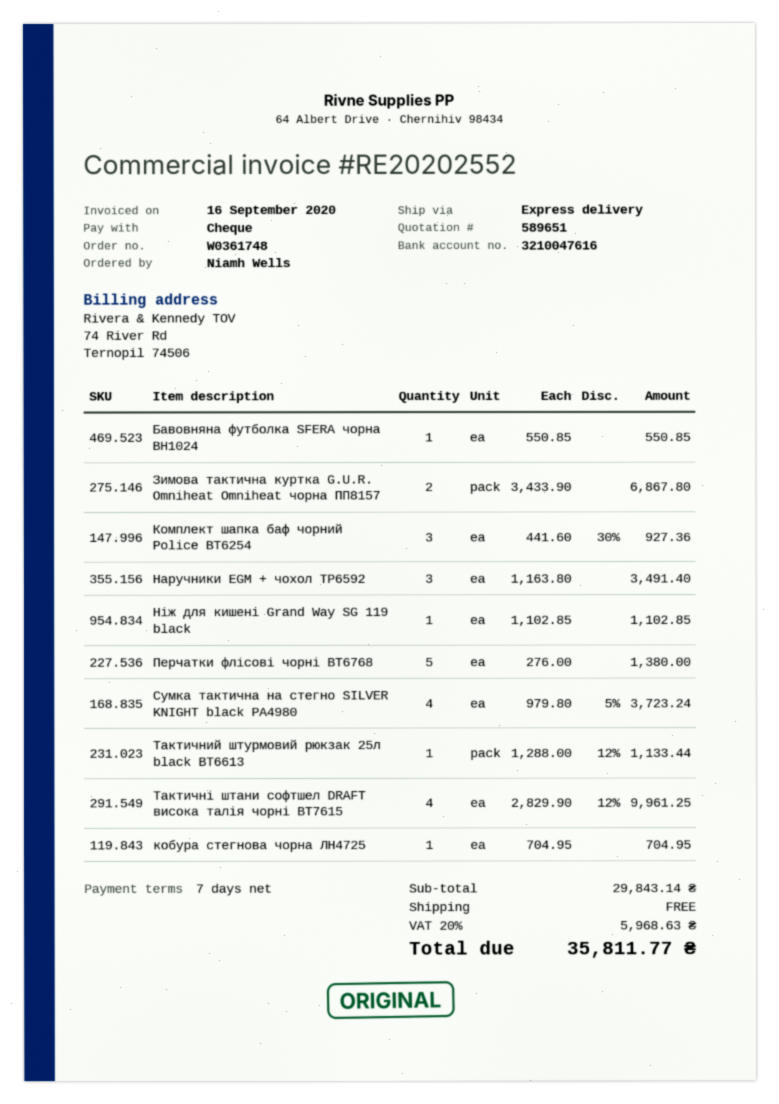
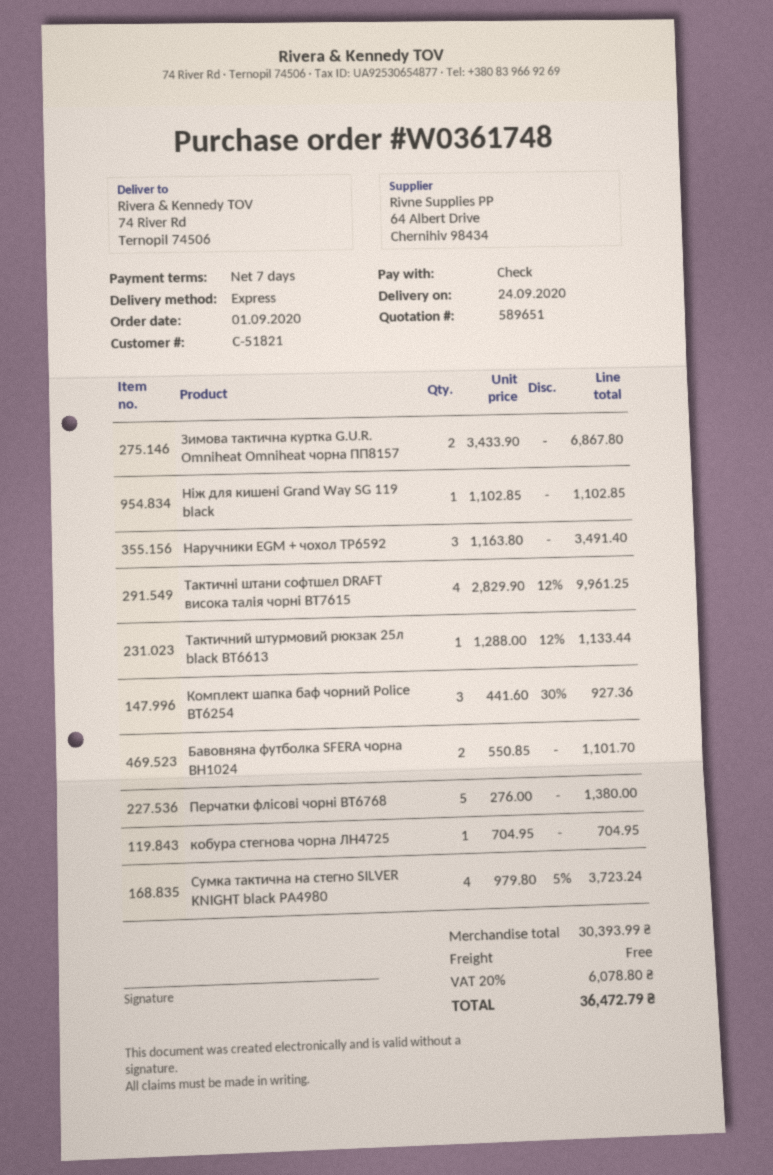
Бавовняна футболка SFERA чорна ВН1024: 1 x 550.85 = 550.85 -> 2 x 550.85 = 1101.70
subtotal: 29843.14 -> 30393.99
tax: 20% = 5968.63 -> 20% = 6078.80
total: 35811.77 -> 36472.79

